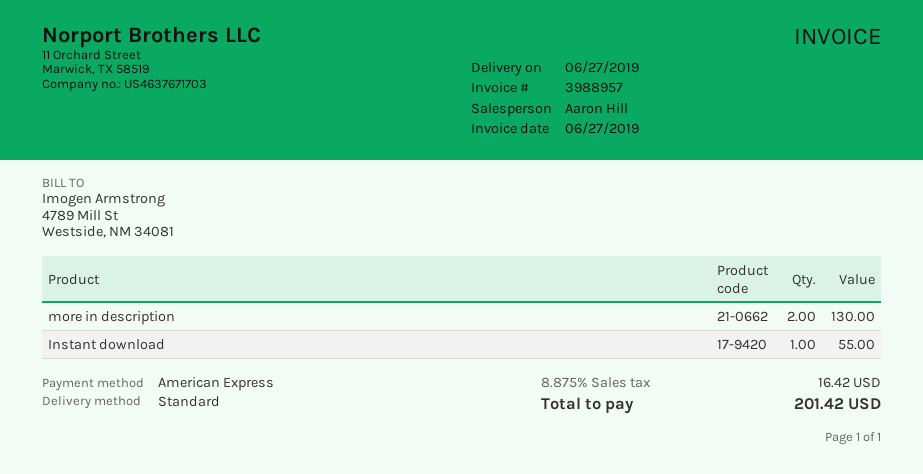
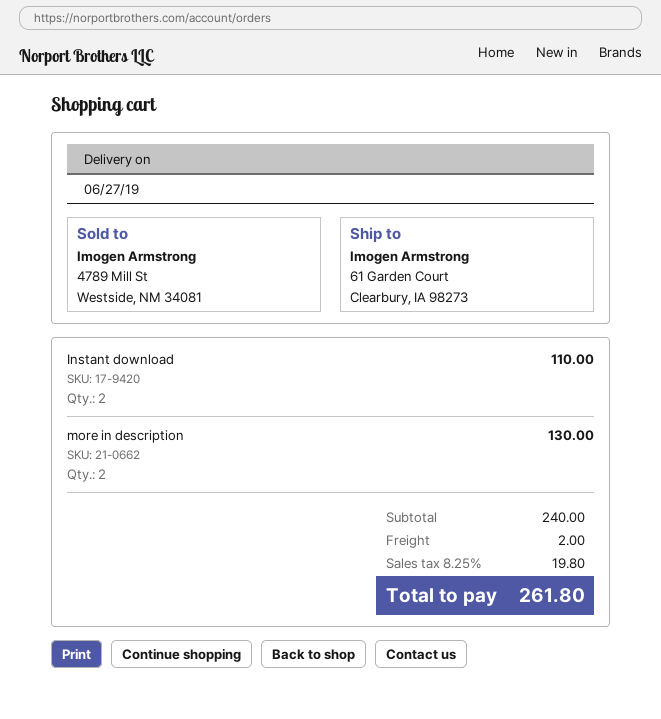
Instant download: 1 for 55.00 -> 2 for 110.00
shipping: none -> 2.00
tax: 8.875% = 16.42 -> 8.25% = 19.80
total: 201.42 -> 261.80

